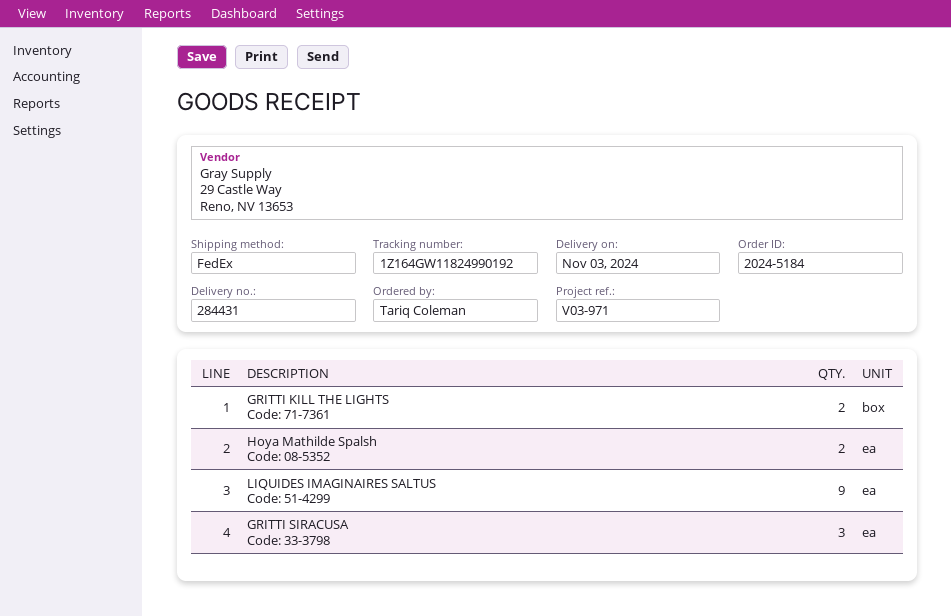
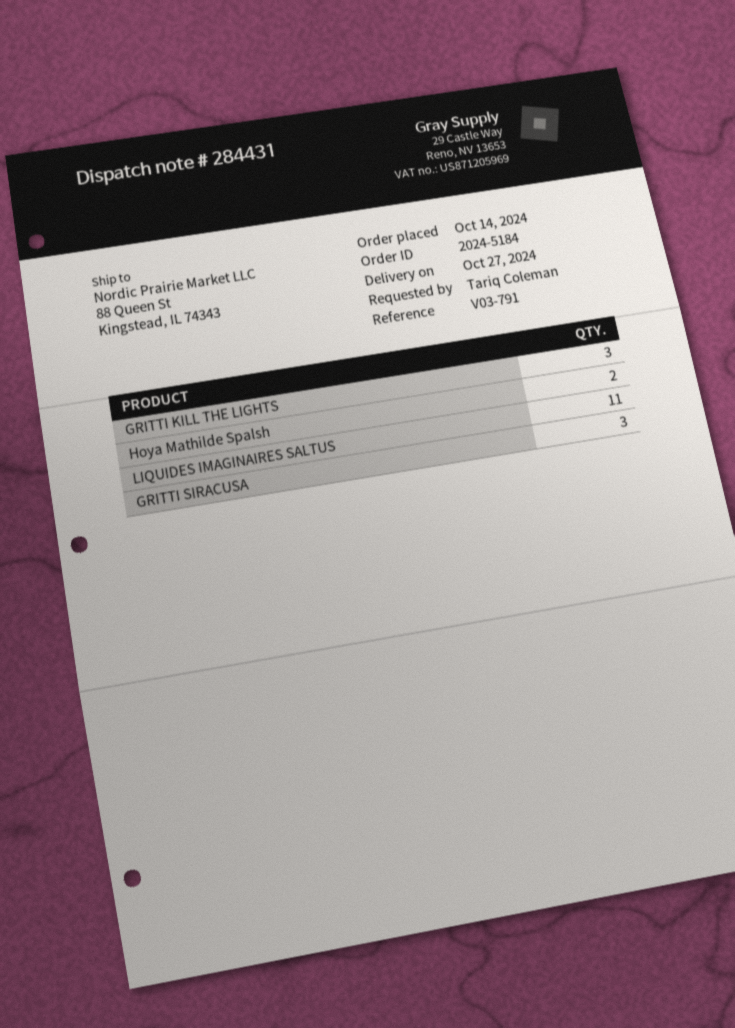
delivery date: 2024-11-03 -> 2024-10-27
reference: V03-971 -> V03-791
GRITTI KILL THE LIGHTS: 2 -> 3
LIQUIDES IMAGINAIRES SALTUS: 9 -> 11

